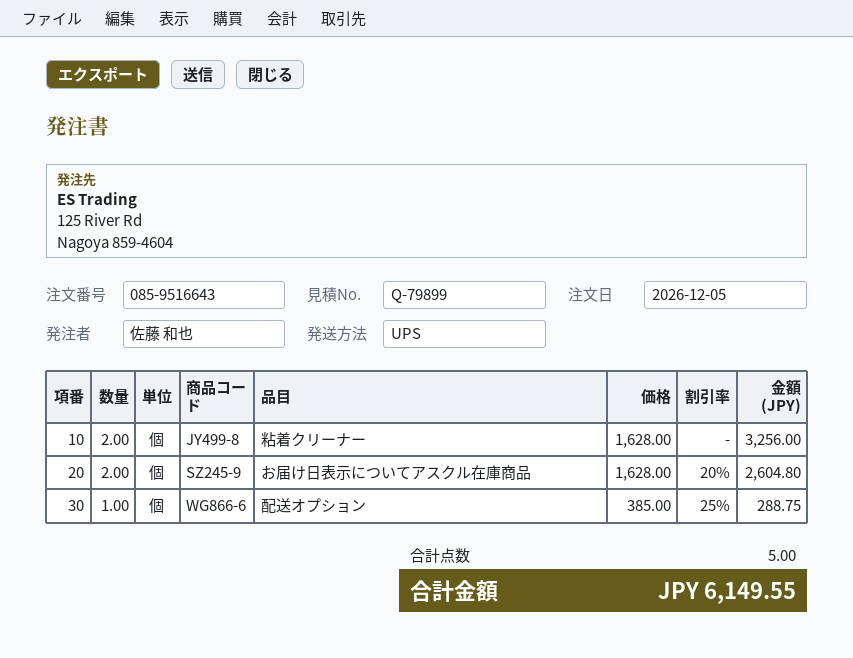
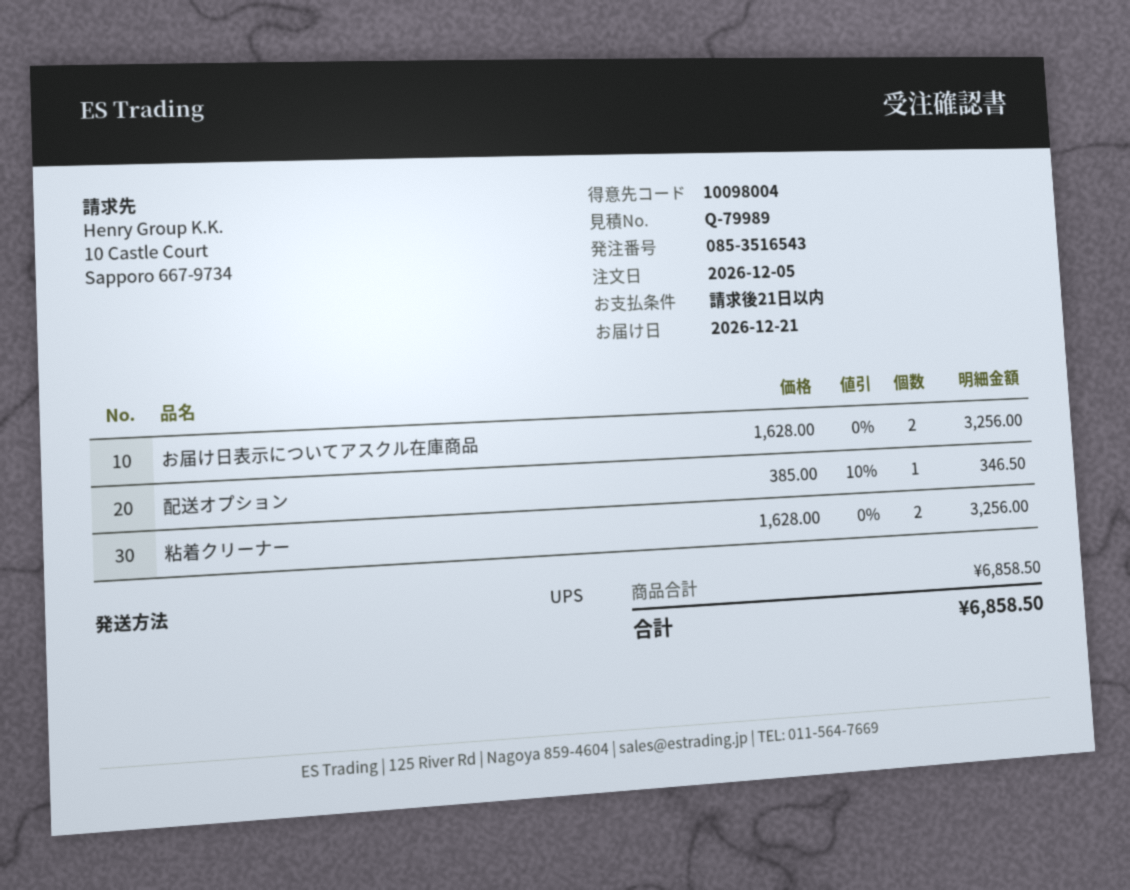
quote number: Q-79899 -> Q-79989
order number: 085-9516643 -> 085-3516543
お届け日表示についてアスクル在庫商品: 2 x 1628.00 - 20% = 2604.80 -> 2 x 1628.00 = 3256.00
配送オプション: 1 x 385.00 - 25% = 288.75 -> 1 x 385.00 - 10% = 346.50
total: 6149.55 -> 6858.50

